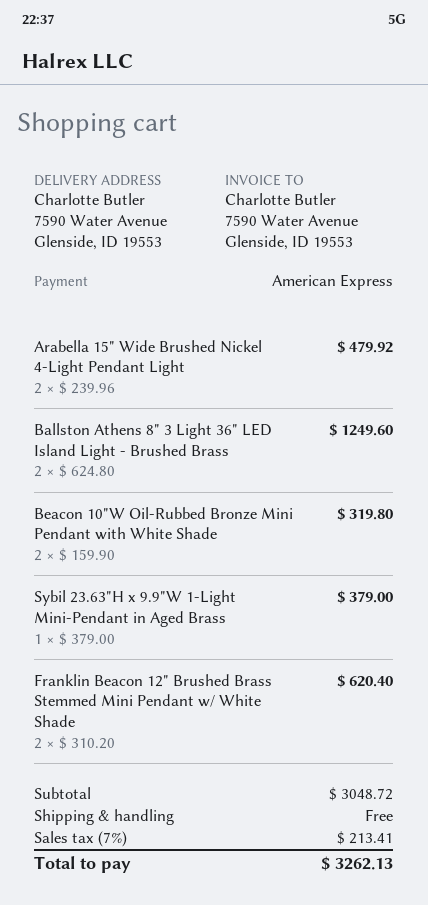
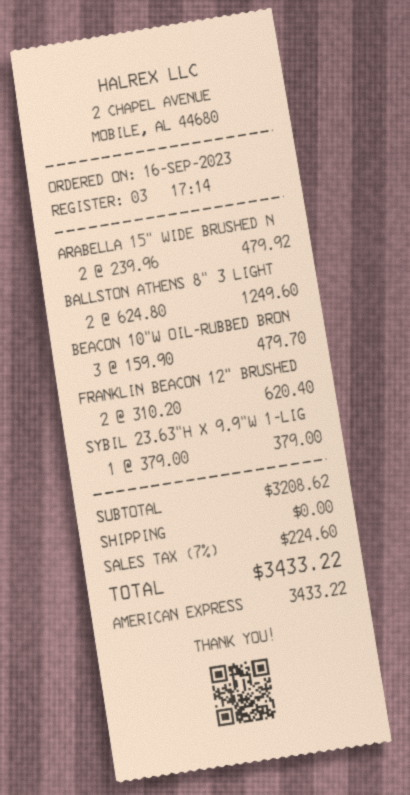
Beacon 10"W Oil-Rubbed Bronze Mini Pendant with White Shade: 2 x 159.90 = 319.80 -> 3 x 159.90 = 479.70
subtotal: 3048.72 -> 3208.62
tax: 7% = 213.41 -> 7% = 224.60
total: 3262.13 -> 3433.22

